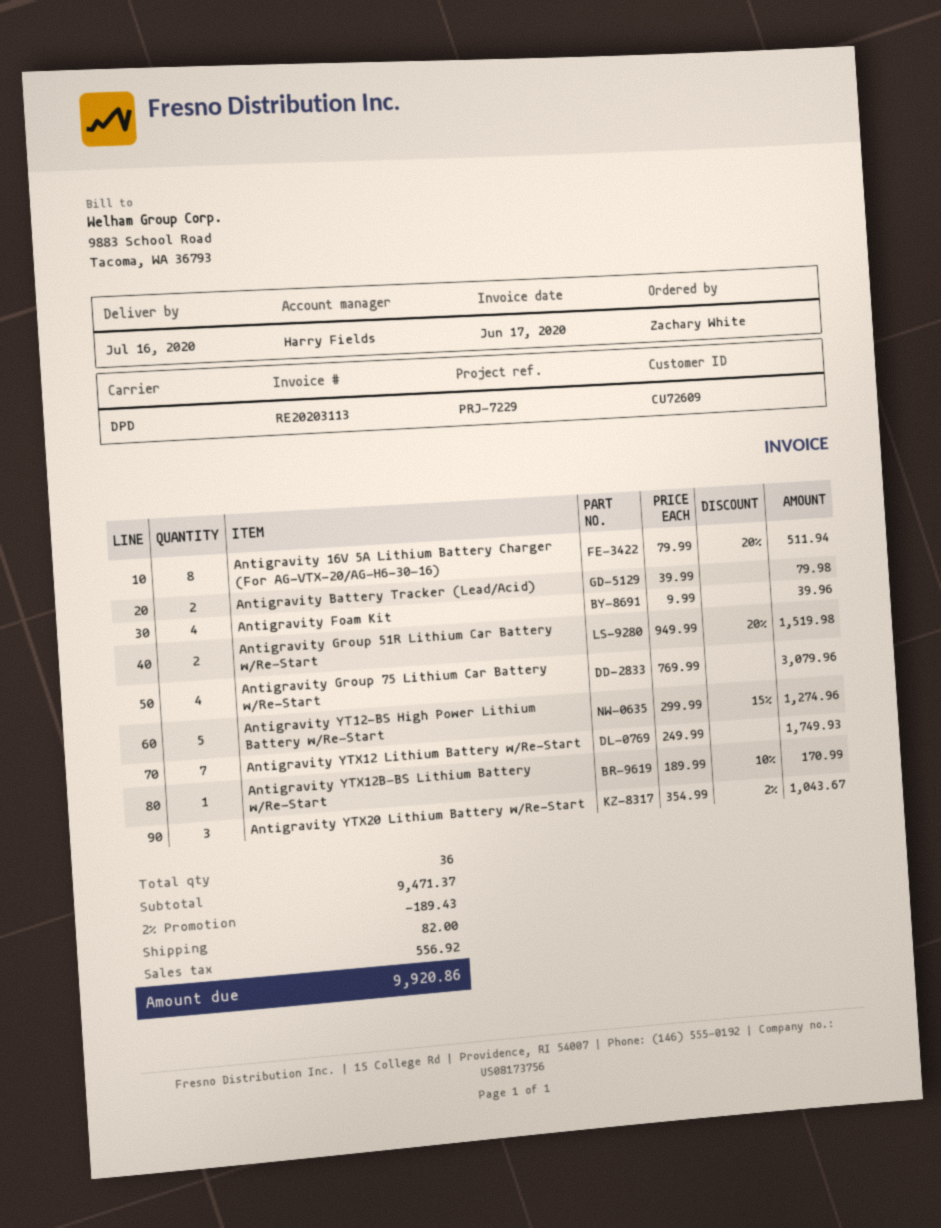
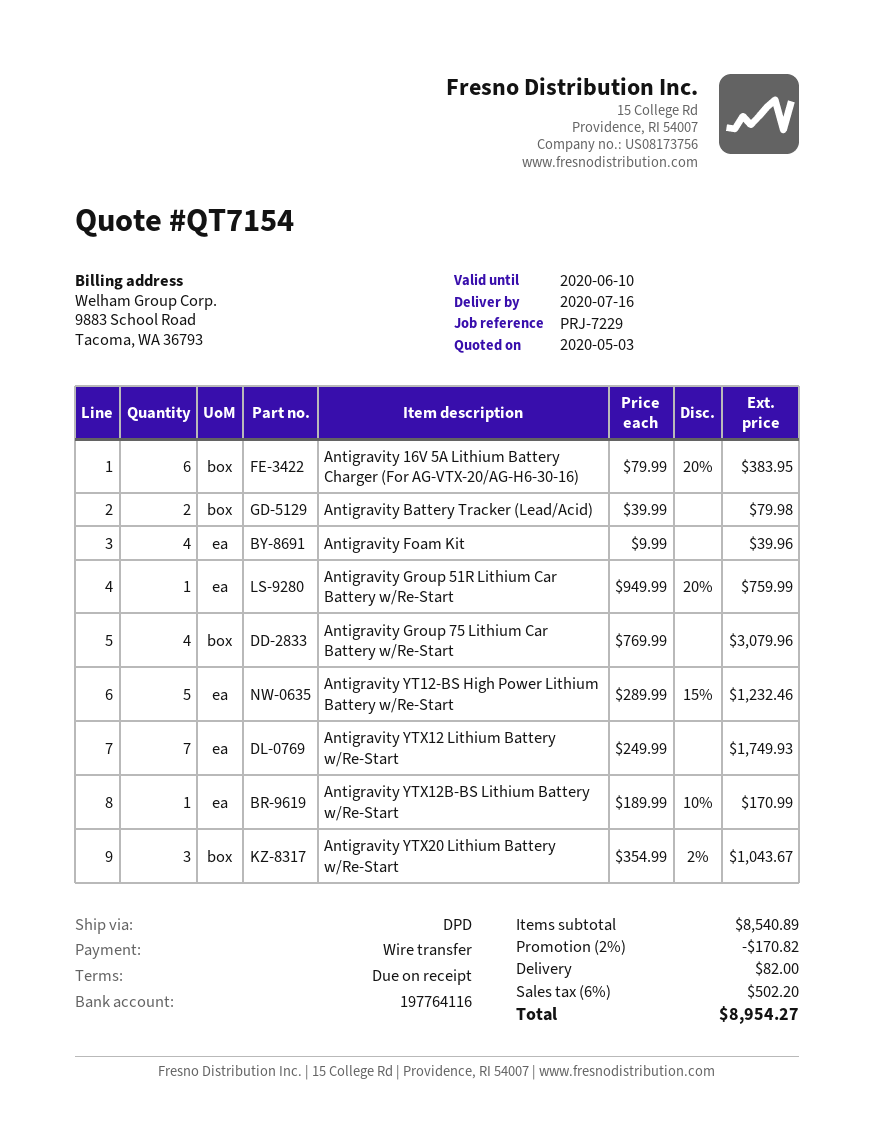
Antigravity 16V 5A Lithium Battery Charger (For AG-VTX-20/AG-H6-30-16): 8 x 79.99 - 20% = 511.94 -> 6 x 79.99 - 20% = 383.95
Antigravity Group 51R Lithium Car Battery w/Re-Start: 2 x 949.99 - 20% = 1519.98 -> 1 x 949.99 - 20% = 759.99
Antigravity YT12-BS High Power Lithium Battery w/Re-Start: 5 x 299.99 - 15% = 1274.96 -> 5 x 289.99 - 15% = 1232.46
subtotal: 9471.37 -> 8540.89
discount: 2% = 189.43 -> 2% = 170.82
tax: 556.92 -> 502.20
total: 9920.86 -> 8954.27

